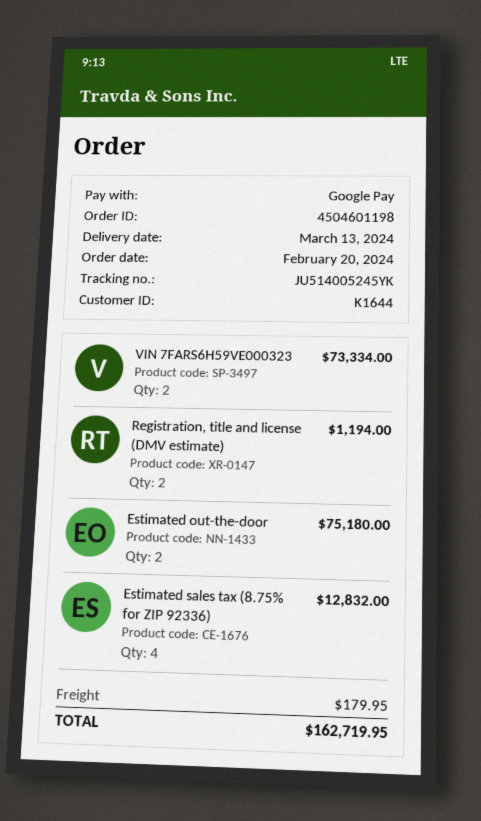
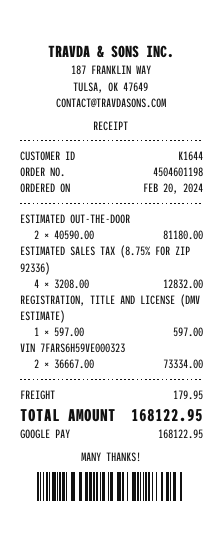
Registration, title and license (DMV estimate): 2 for 1194.00 -> 1 for 597.00
Estimated out-the-door: 2 for 75180.00 -> 2 for 81180.00
total: 162719.95 -> 168122.95

